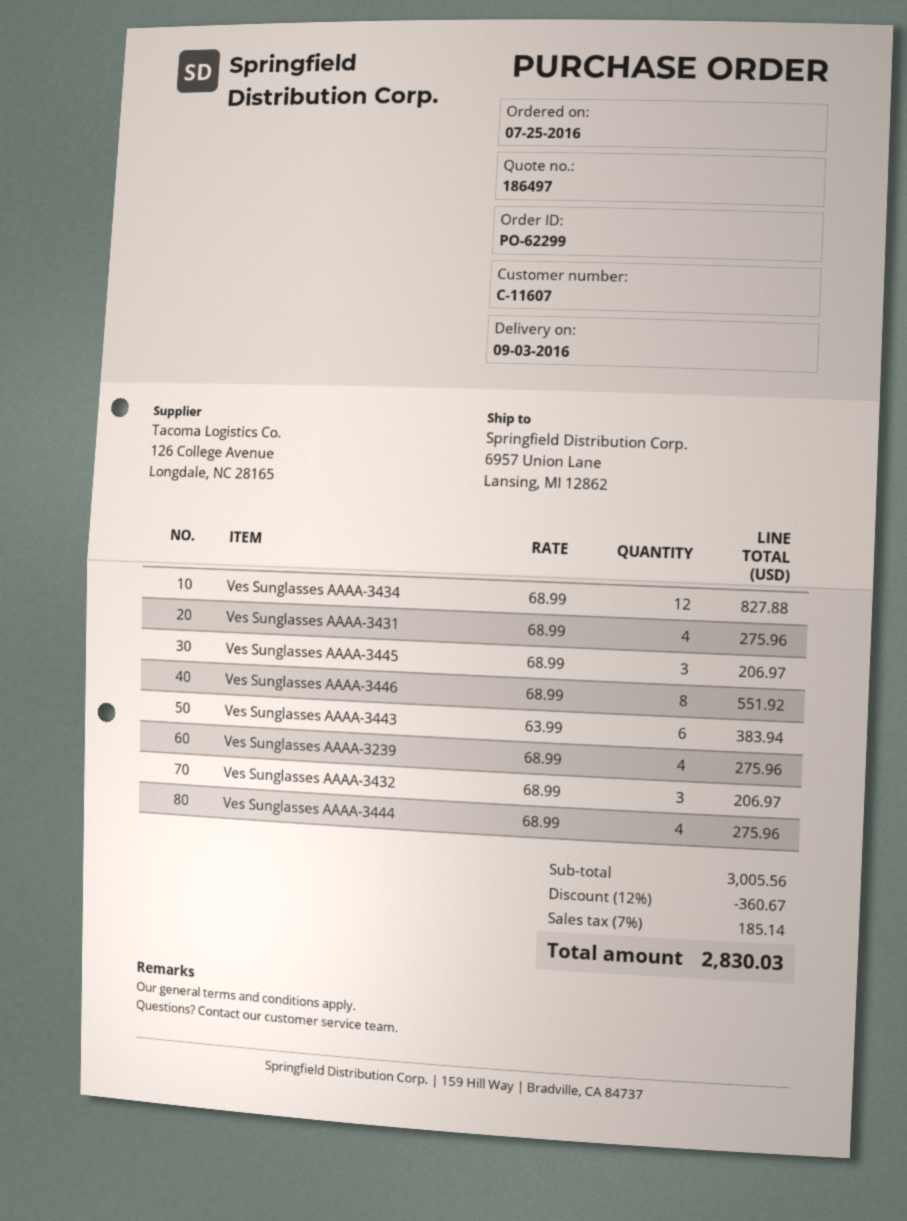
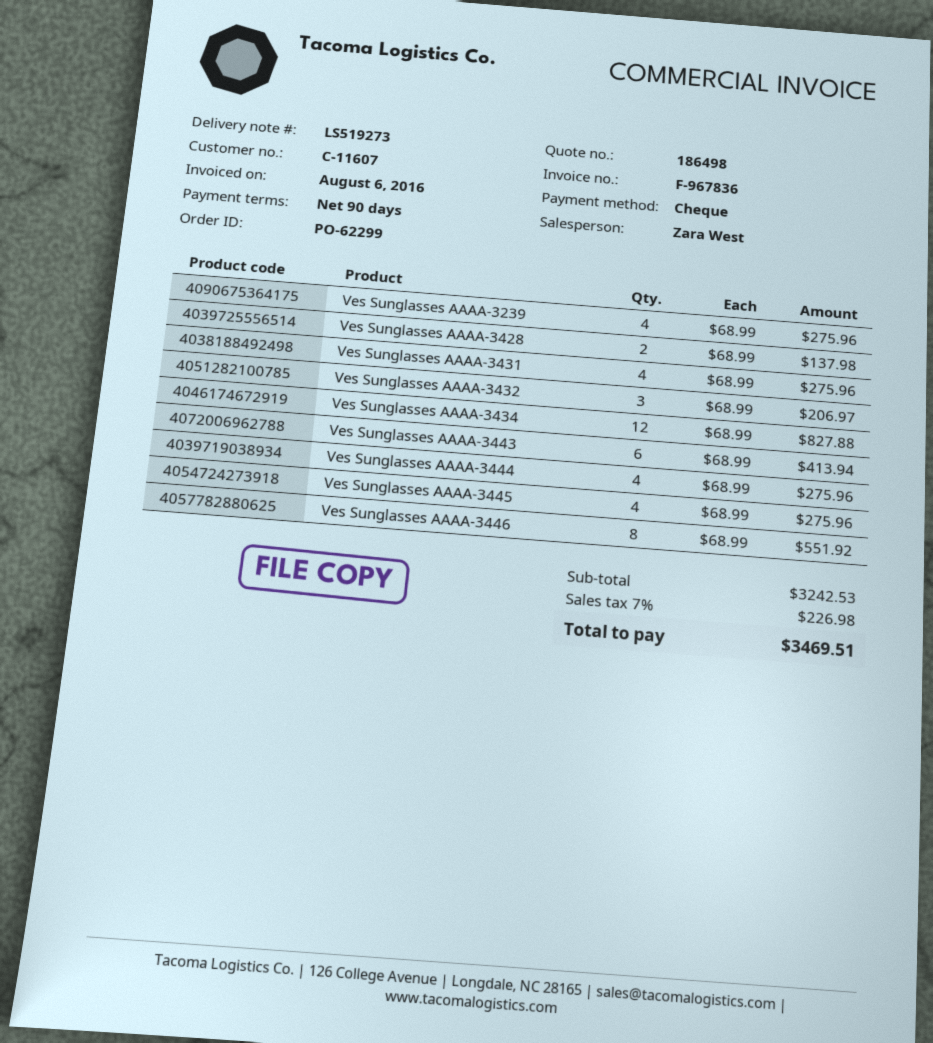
quote number: 186497 -> 186498
Ves Sunglasses AAAA-3445: 3 x 68.99 = 206.97 -> 4 x 68.99 = 275.96
Ves Sunglasses AAAA-3443: 6 x 63.99 = 383.94 -> 6 x 68.99 = 413.94
Ves Sunglasses AAAA-3428: none -> 2 x 68.99 = 137.98
subtotal: 3005.56 -> 3242.53
discount: 12% = 360.67 -> none
tax: 7% = 185.14 -> 7% = 226.98
total: 2830.03 -> 3469.51

